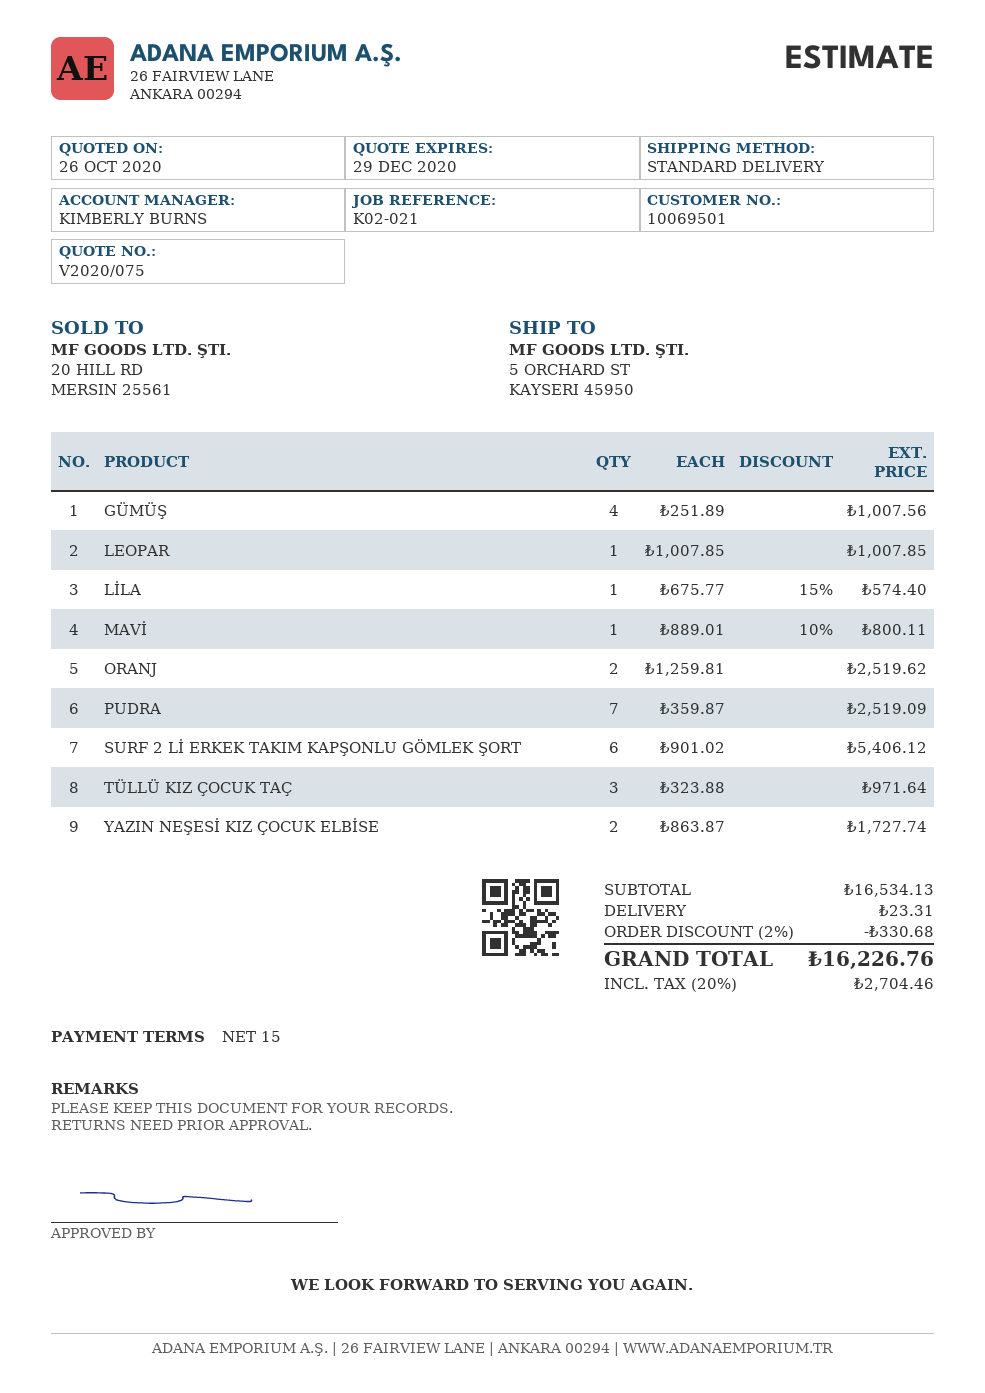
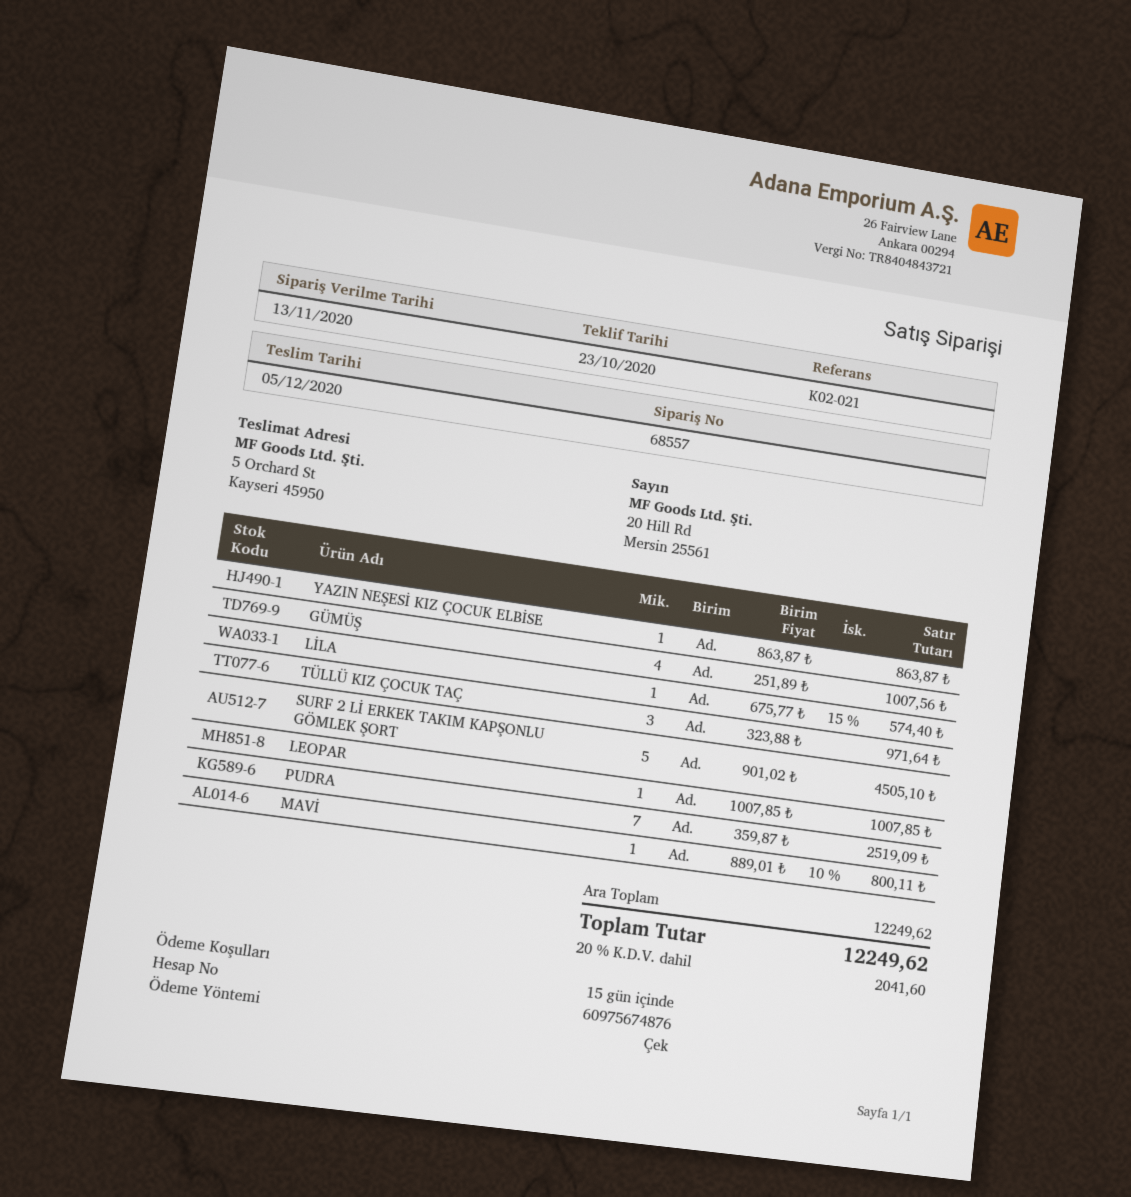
quote date: 2020-10-26 -> 2020-10-23
ORANJ: 2 x 1259.81 = 2519.62 -> none
SURF 2 Lİ ERKEK TAKIM KAPŞONLU GÖMLEK ŞORT: 6 x 901.02 = 5406.12 -> 5 x 901.02 = 4505.10
YAZIN NEŞESİ KIZ ÇOCUK ELBİSE: 2 x 863.87 = 1727.74 -> 1 x 863.87 = 863.87
subtotal: 16534.13 -> 12249.62
discount: 2% = 330.68 -> none
shipping: 23.31 -> none
tax: 20% = 2704.46 -> 20% = 2041.60
total: 16226.76 -> 12249.62

